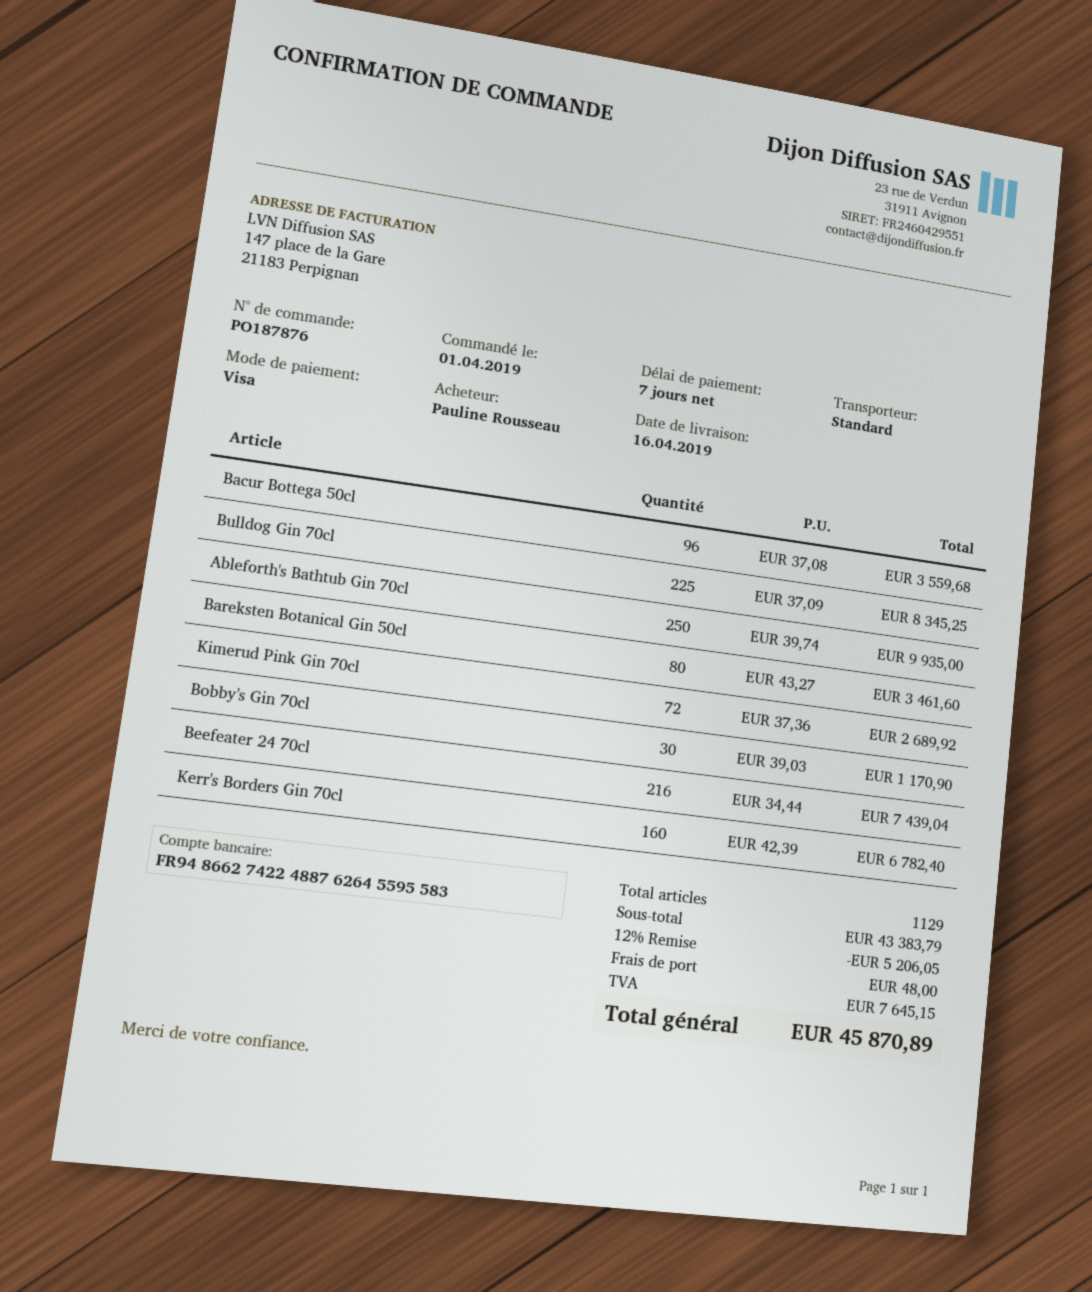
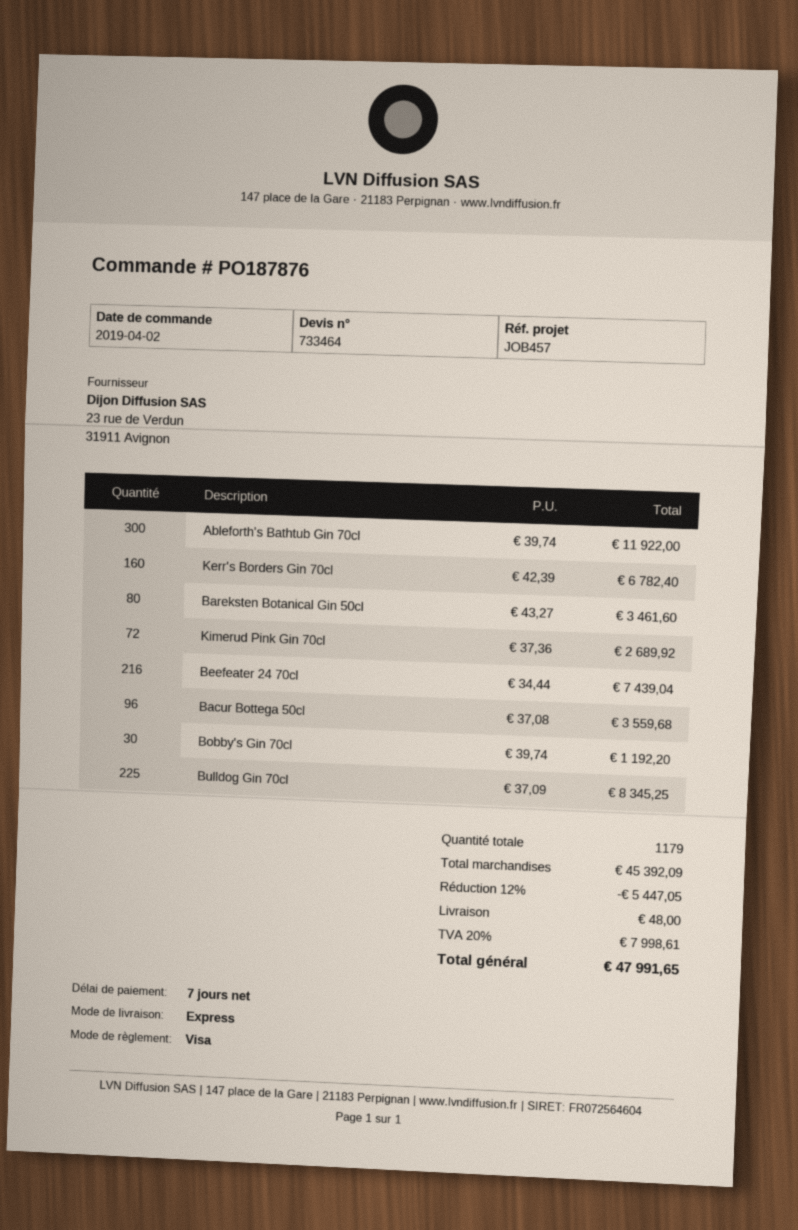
order date: 2019-04-01 -> 2019-04-02
shipping method: standard -> express
Ableforth's Bathtub Gin 70cl: 250 x 39.74 = 9935.00 -> 300 x 39.74 = 11922.00
Bobby's Gin 70cl: 30 x 39.03 = 1170.90 -> 30 x 39.74 = 1192.20
total quantity: 1129 -> 1179
subtotal: 43383.79 -> 45392.09
discount: 12% = 5206.05 -> 12% = 5447.05
tax: 7645.15 -> 7998.61
total: 45870.89 -> 47991.65

